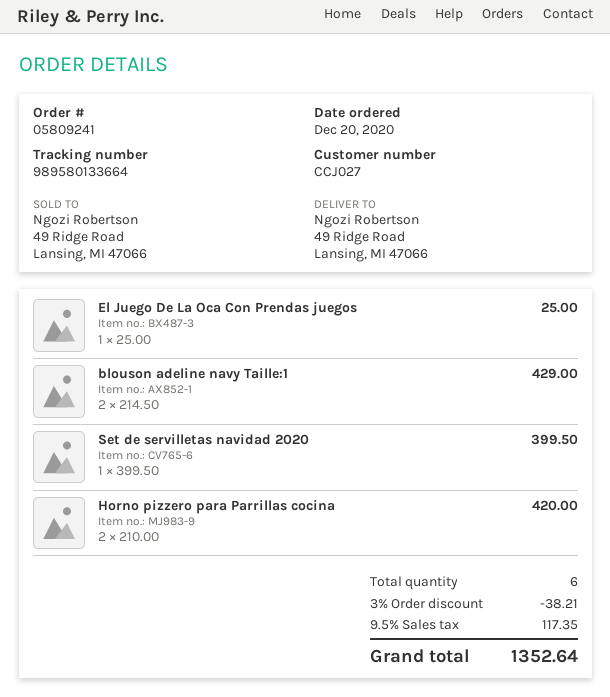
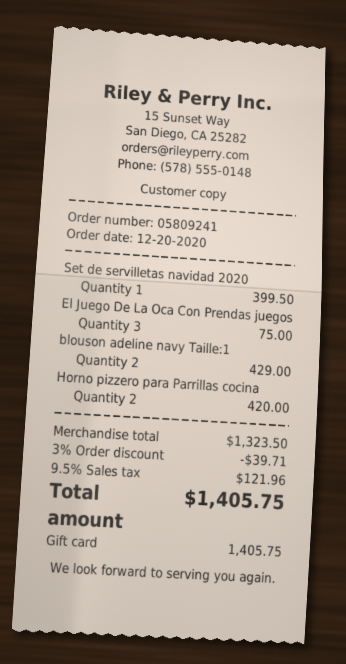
El Juego De La Oca Con Prendas juegos: 1 for 25.00 -> 3 for 75.00
discount: 3% = 38.21 -> 3% = 39.71
tax: 9.5% = 117.35 -> 9.5% = 121.96
total: 1352.64 -> 1405.75

